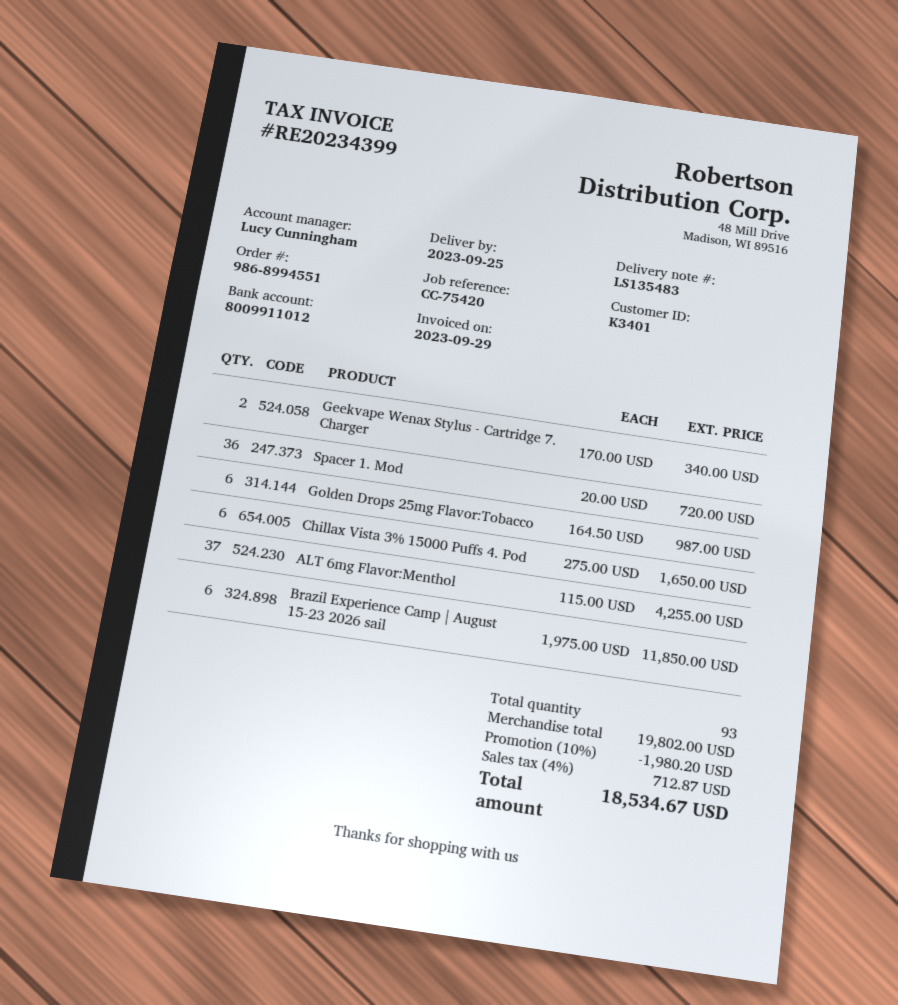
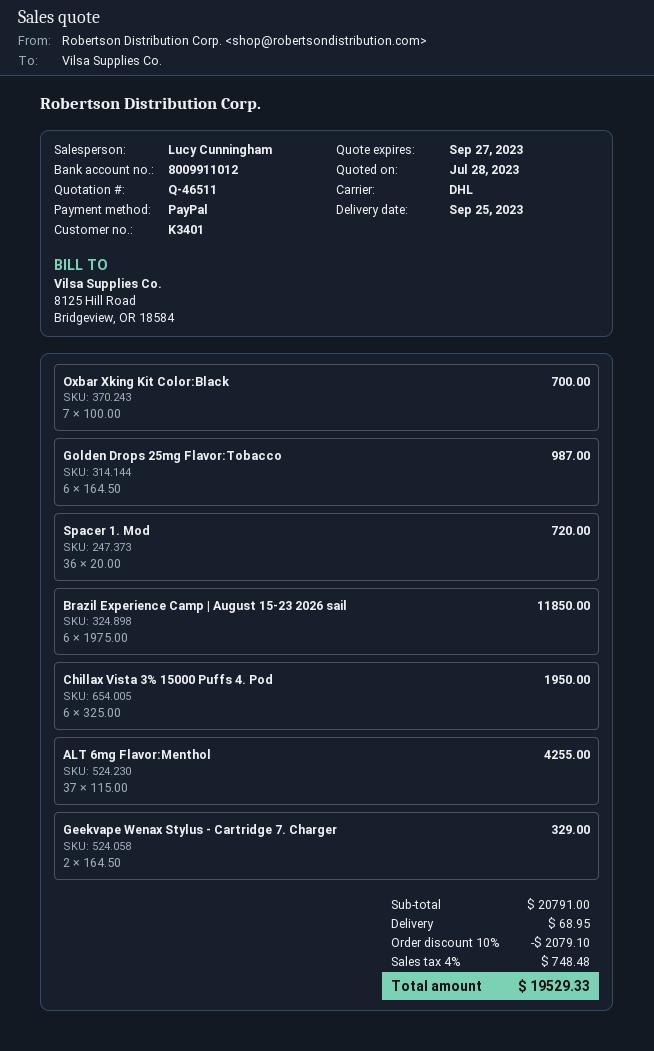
Geekvape Wenax Stylus - Cartridge 7. Charger: 2 x 170.00 = 340.00 -> 2 x 164.50 = 329.00
Chillax Vista 3% 15000 Puffs 4. Pod: 6 x 275.00 = 1650.00 -> 6 x 325.00 = 1950.00
Oxbar Xking Kit Color:Black: none -> 7 x 100.00 = 700.00
subtotal: 19802.00 -> 20791.00
discount: 10% = 1980.20 -> 10% = 2079.10
shipping: none -> 68.95
tax: 4% = 712.87 -> 4% = 748.48
total: 18534.67 -> 19529.33

